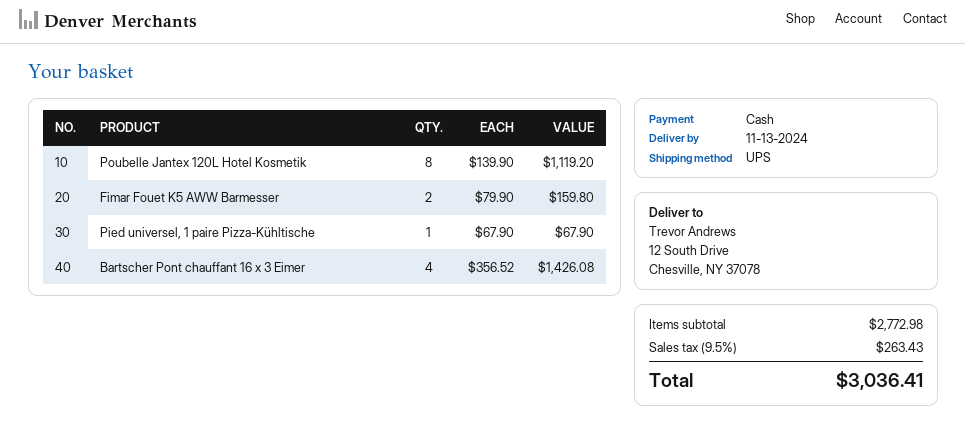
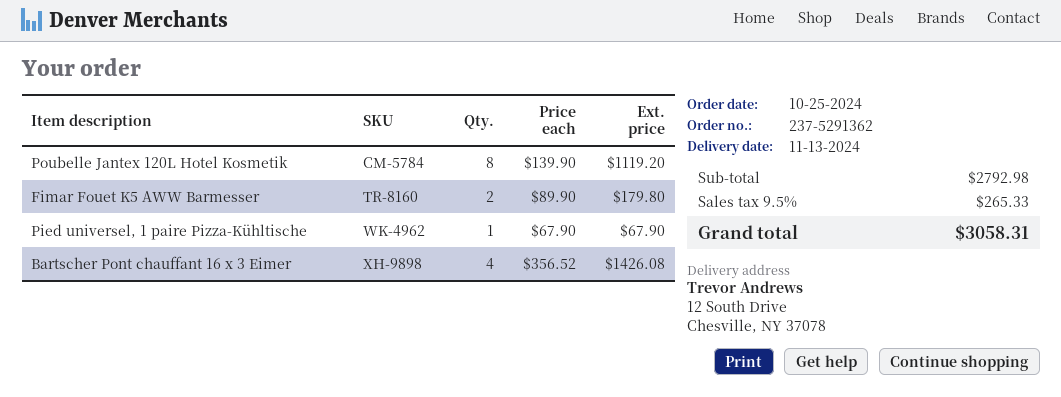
Fimar Fouet K5 AWW Barmesser: 2 x 79.90 = 159.80 -> 2 x 89.90 = 179.80
subtotal: 2772.98 -> 2792.98
tax: 9.5% = 263.43 -> 9.5% = 265.33
total: 3036.41 -> 3058.31

